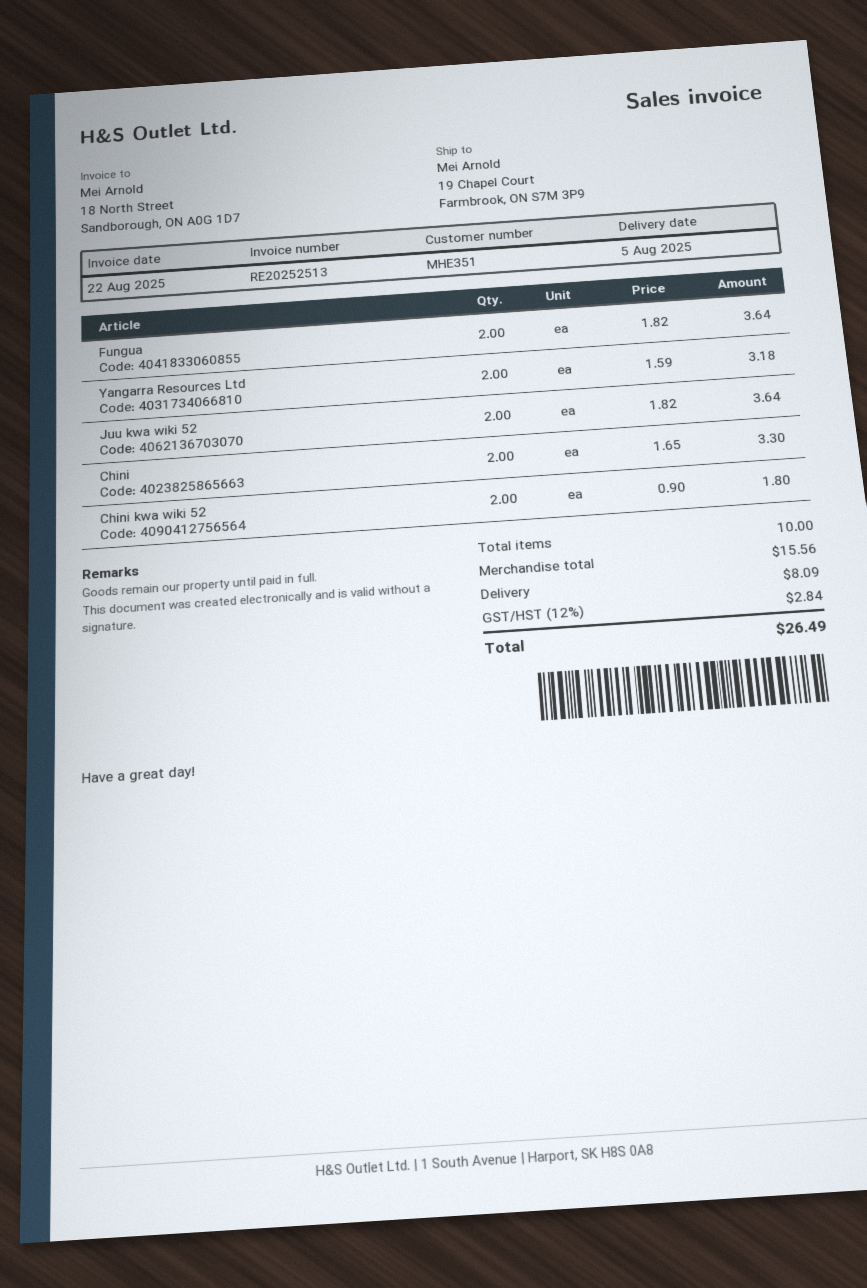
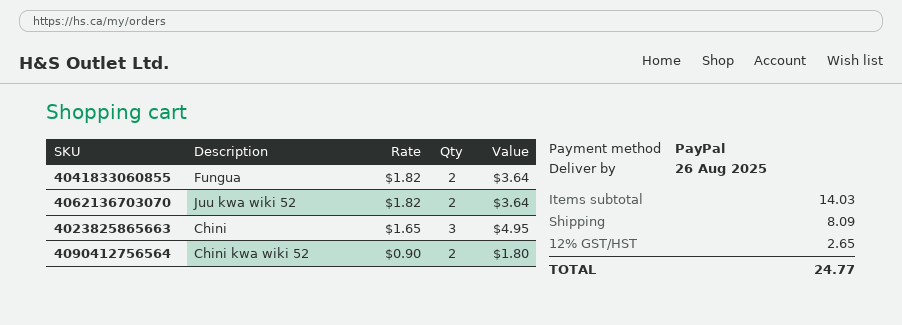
delivery date: 2025-08-05 -> 2025-08-26
Yangarra Resources Ltd: 2 x 1.59 = 3.18 -> none
Chini: 2 x 1.65 = 3.30 -> 3 x 1.65 = 4.95
subtotal: 15.56 -> 14.03
tax: 12% = 2.84 -> 12% = 2.65
total: 26.49 -> 24.77

